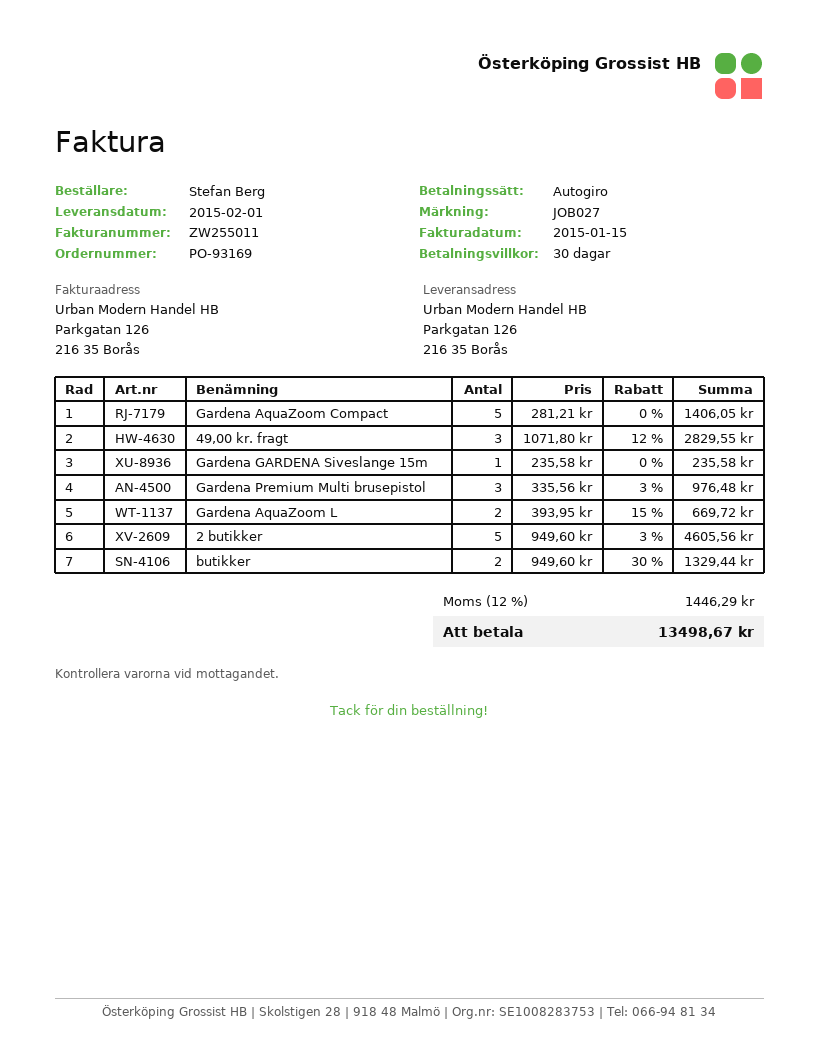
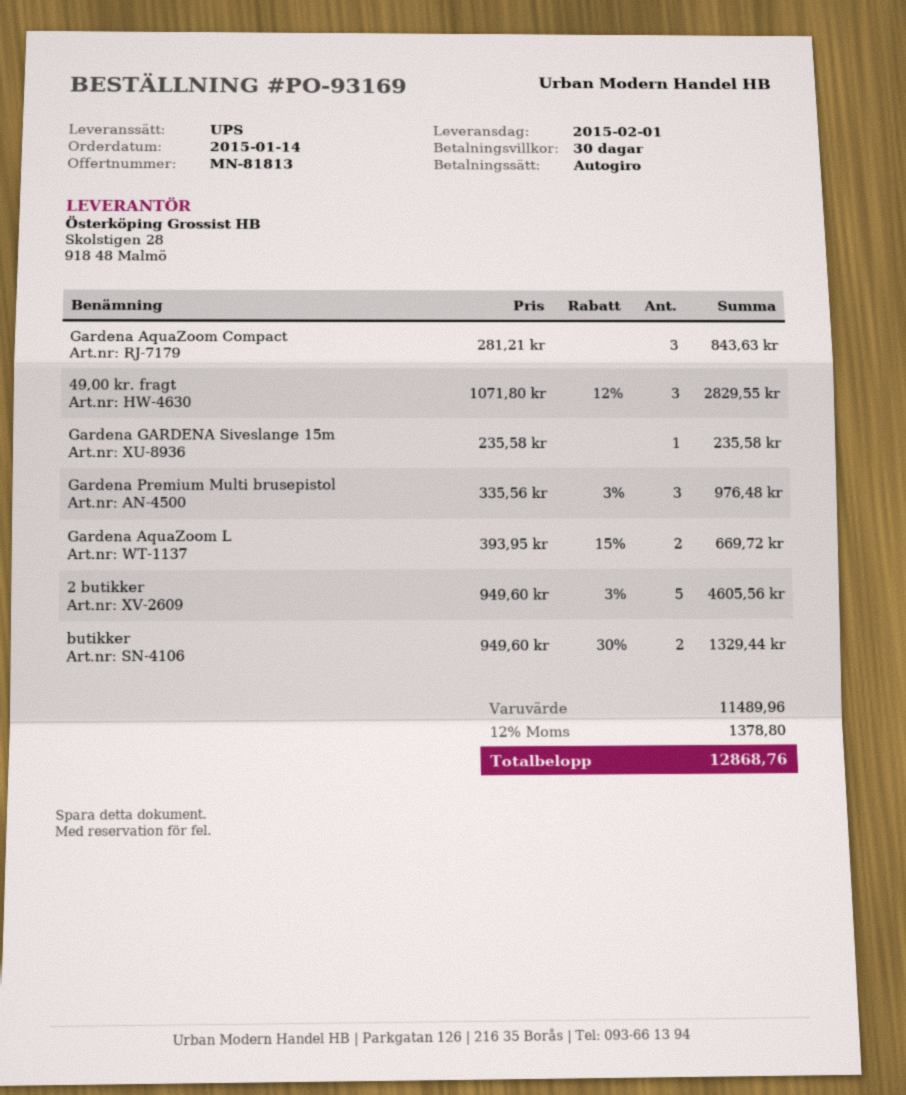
Gardena AquaZoom Compact: 5 x 281.21 = 1406.05 -> 3 x 281.21 = 843.63
tax: 12% = 1446.29 -> 12% = 1378.80
total: 13498.67 -> 12868.76

